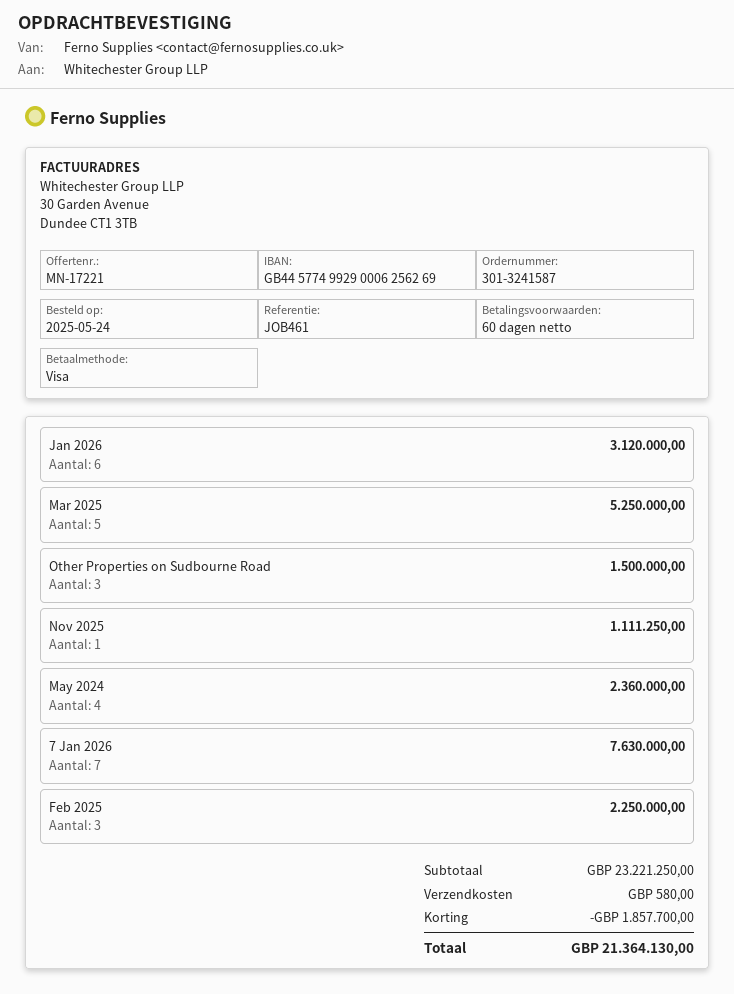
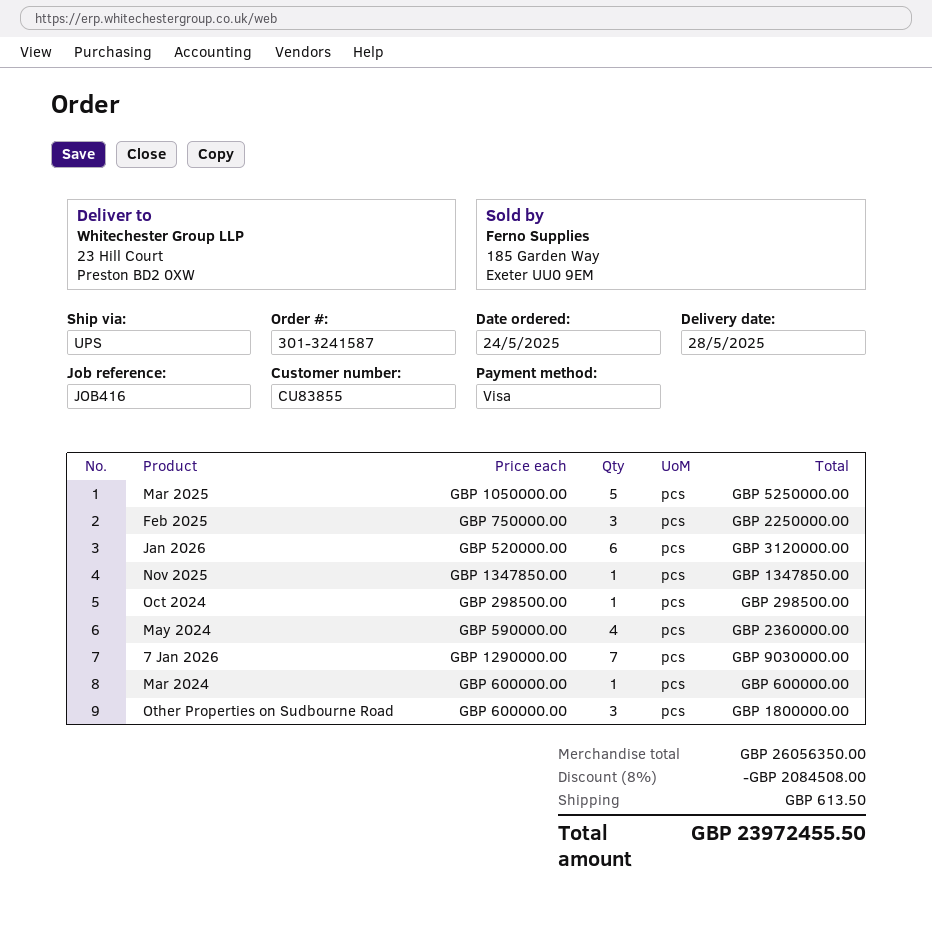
reference: JOB461 -> JOB416
Other Properties on Sudbourne Road: 3 for 1500000.00 -> 3 for 1800000.00
Nov 2025: 1 for 1111250.00 -> 1 for 1347850.00
7 Jan 2026: 7 for 7630000.00 -> 7 for 9030000.00
Oct 2024: none -> 1 for 298500.00
Mar 2024: none -> 1 for 600000.00
subtotal: 23221250.00 -> 26056350.00
discount: 1857700.00 -> 2084508.00
shipping: 580.00 -> 613.50
total: 21364130.00 -> 23972455.50

